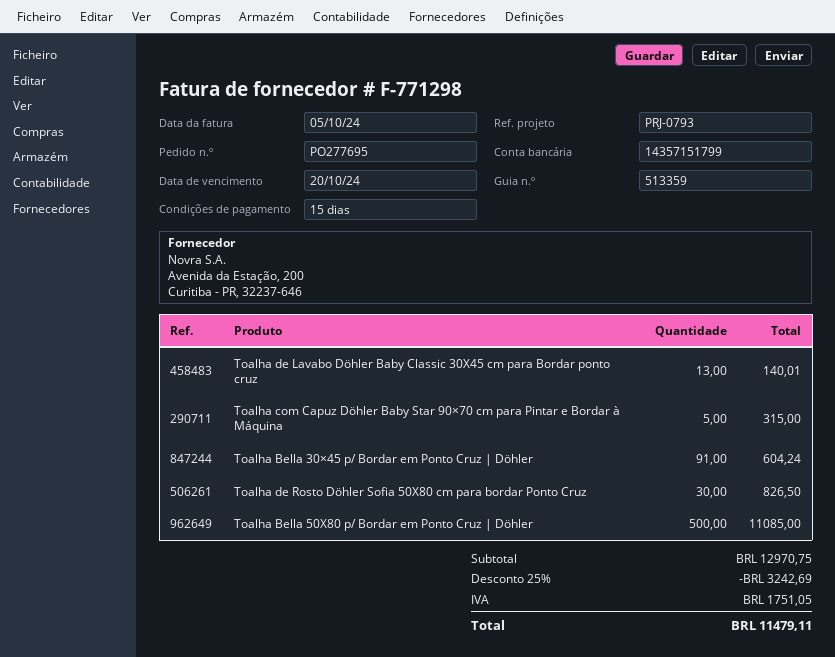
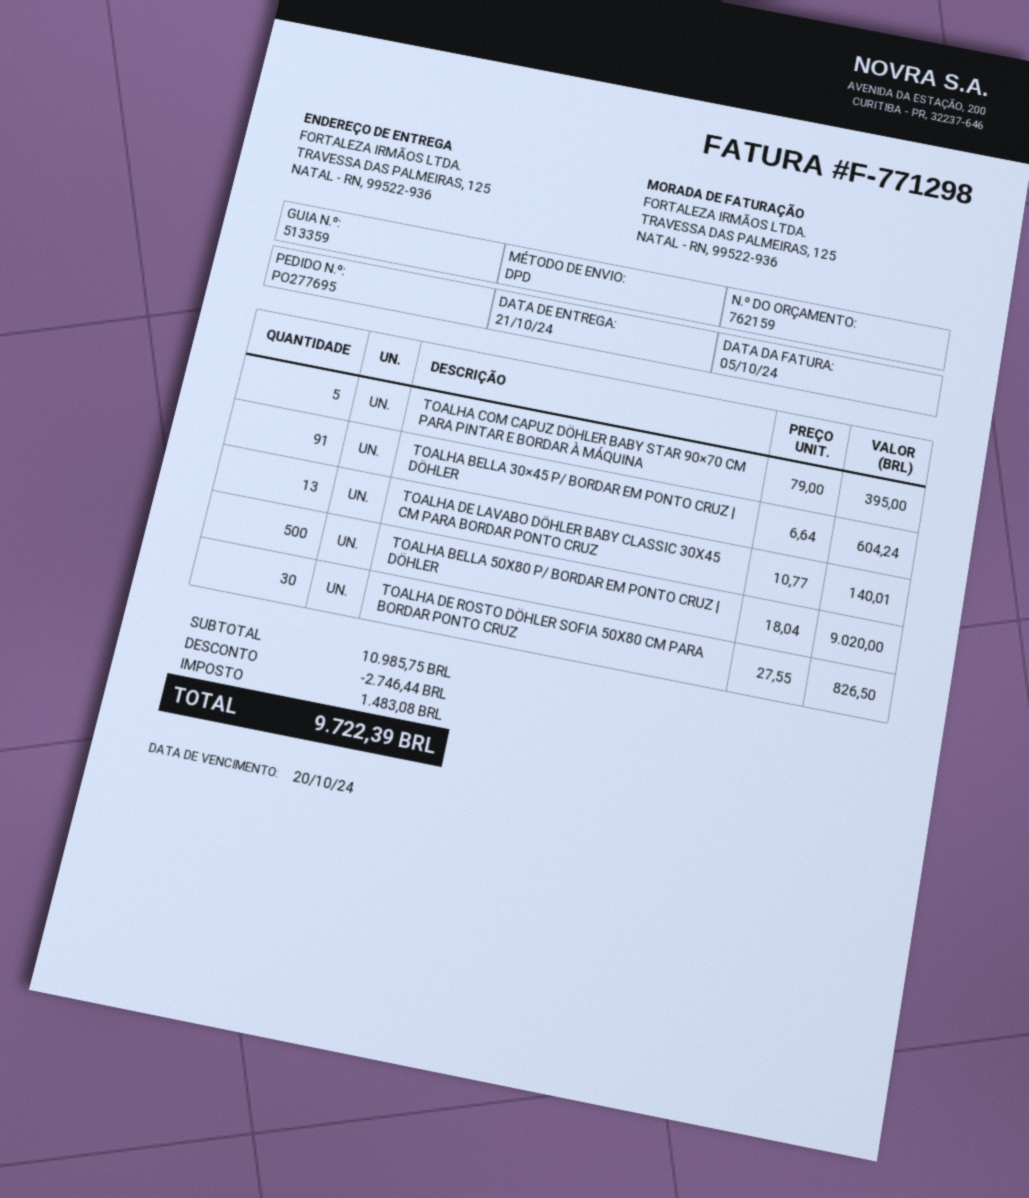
Toalha com Capuz Döhler Baby Star 90×70 cm para Pintar e Bordar à Máquina: 5 for 315.00 -> 5 for 395.00
Toalha Bella 50X80 p/ Bordar em Ponto Cruz | Döhler: 500 for 11085.00 -> 500 for 9020.00
subtotal: 12970.75 -> 10985.75
discount: 3242.69 -> 2746.44
tax: 1751.05 -> 1483.08
total: 11479.11 -> 9722.39

